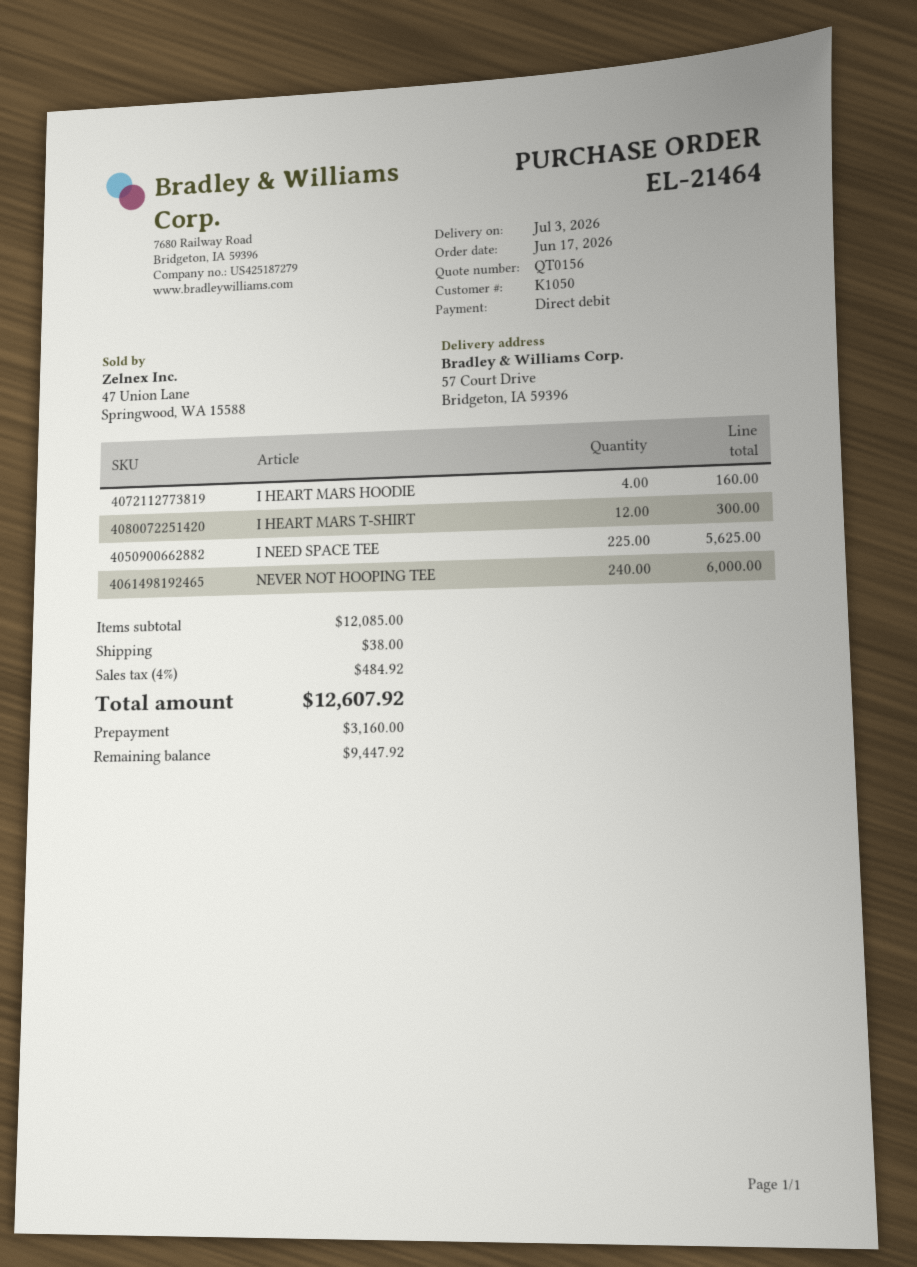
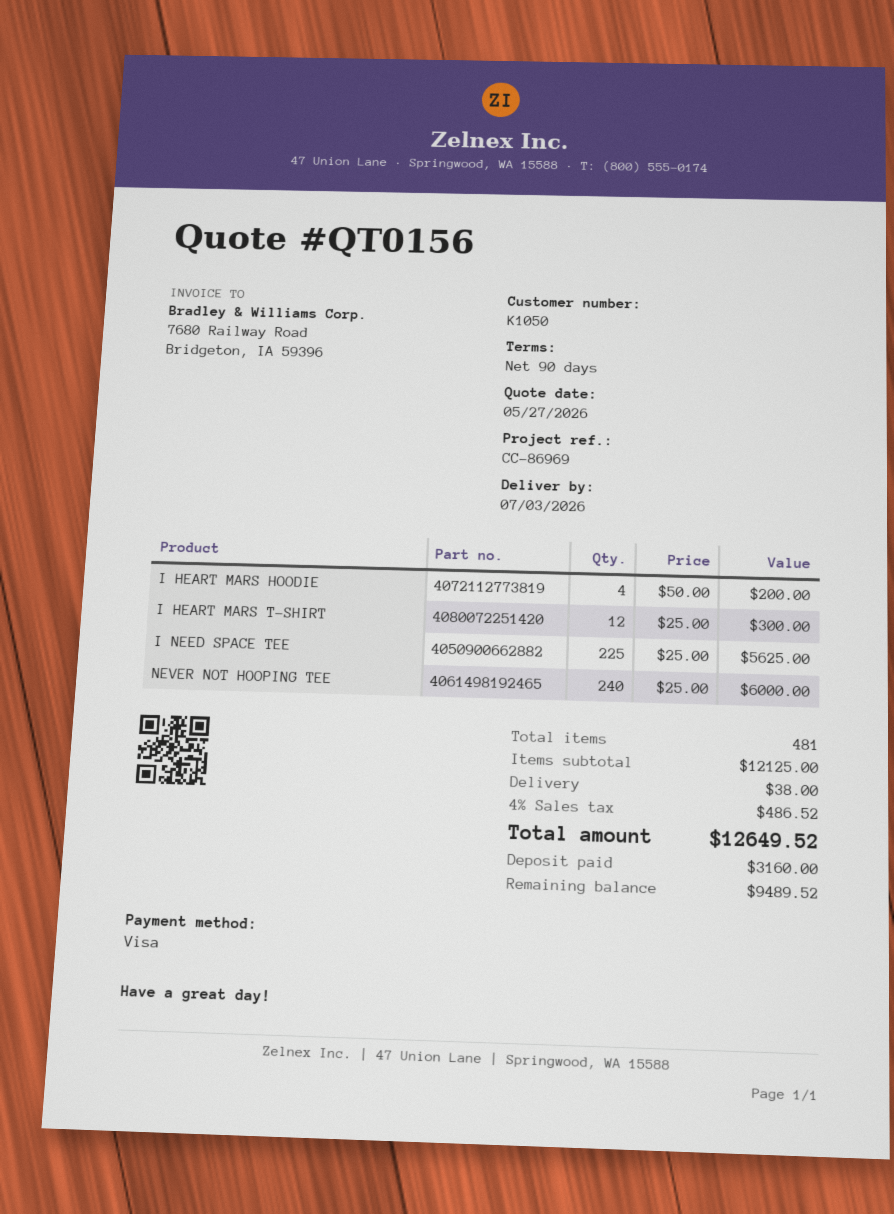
payment method: direct debit -> Visa
I HEART MARS HOODIE: 4 for 160.00 -> 4 for 200.00
subtotal: 12085.00 -> 12125.00
tax: 4% = 484.92 -> 4% = 486.52
total: 12607.92 -> 12649.52
balance: 9447.92 -> 9489.52

